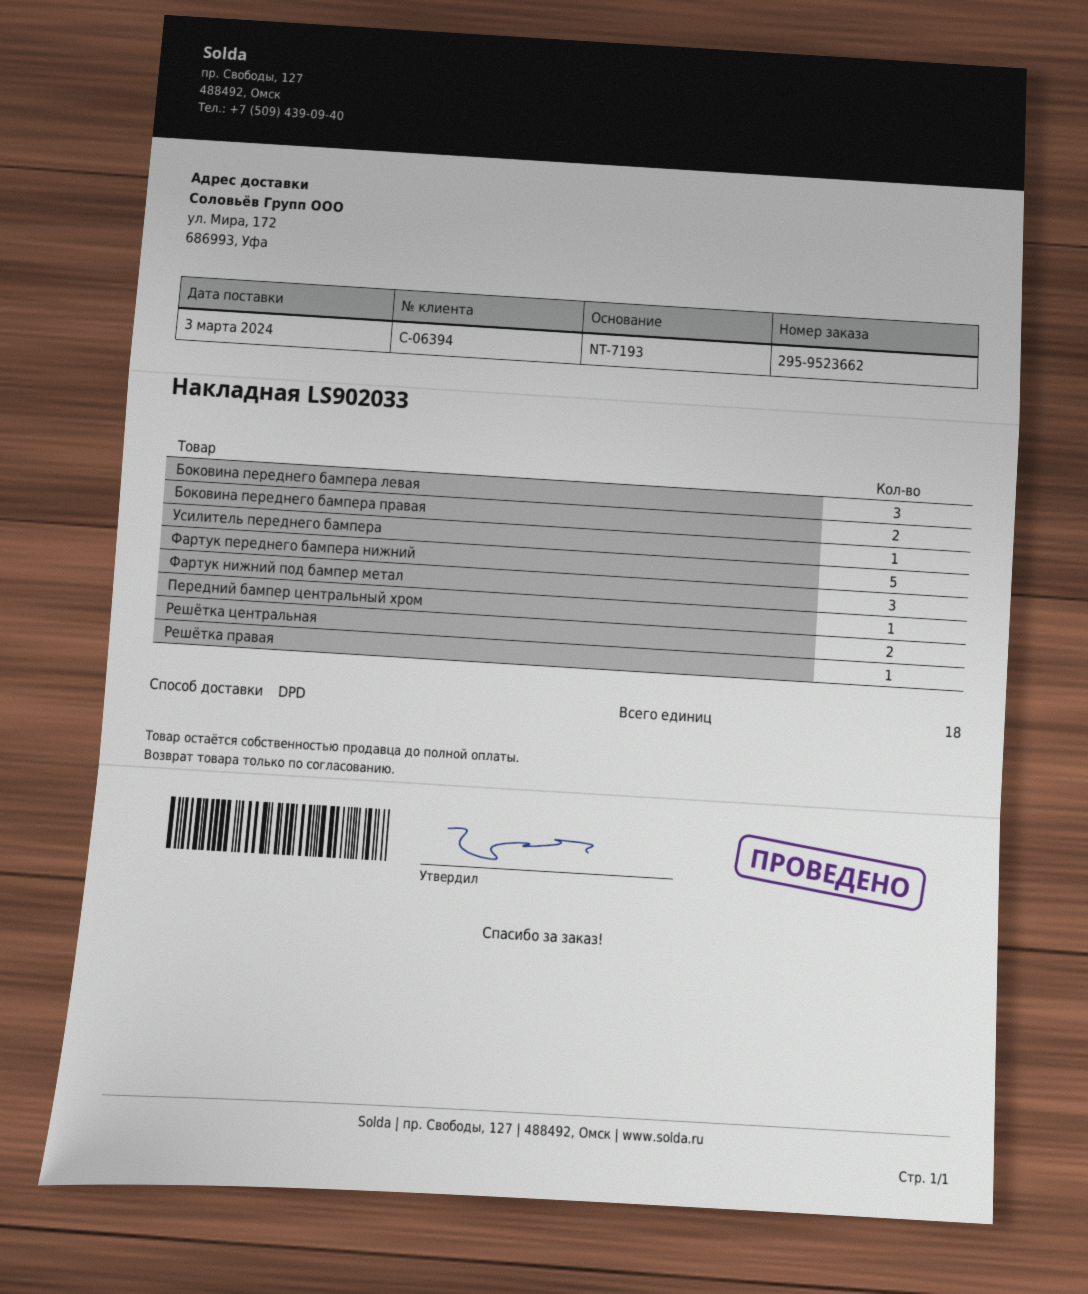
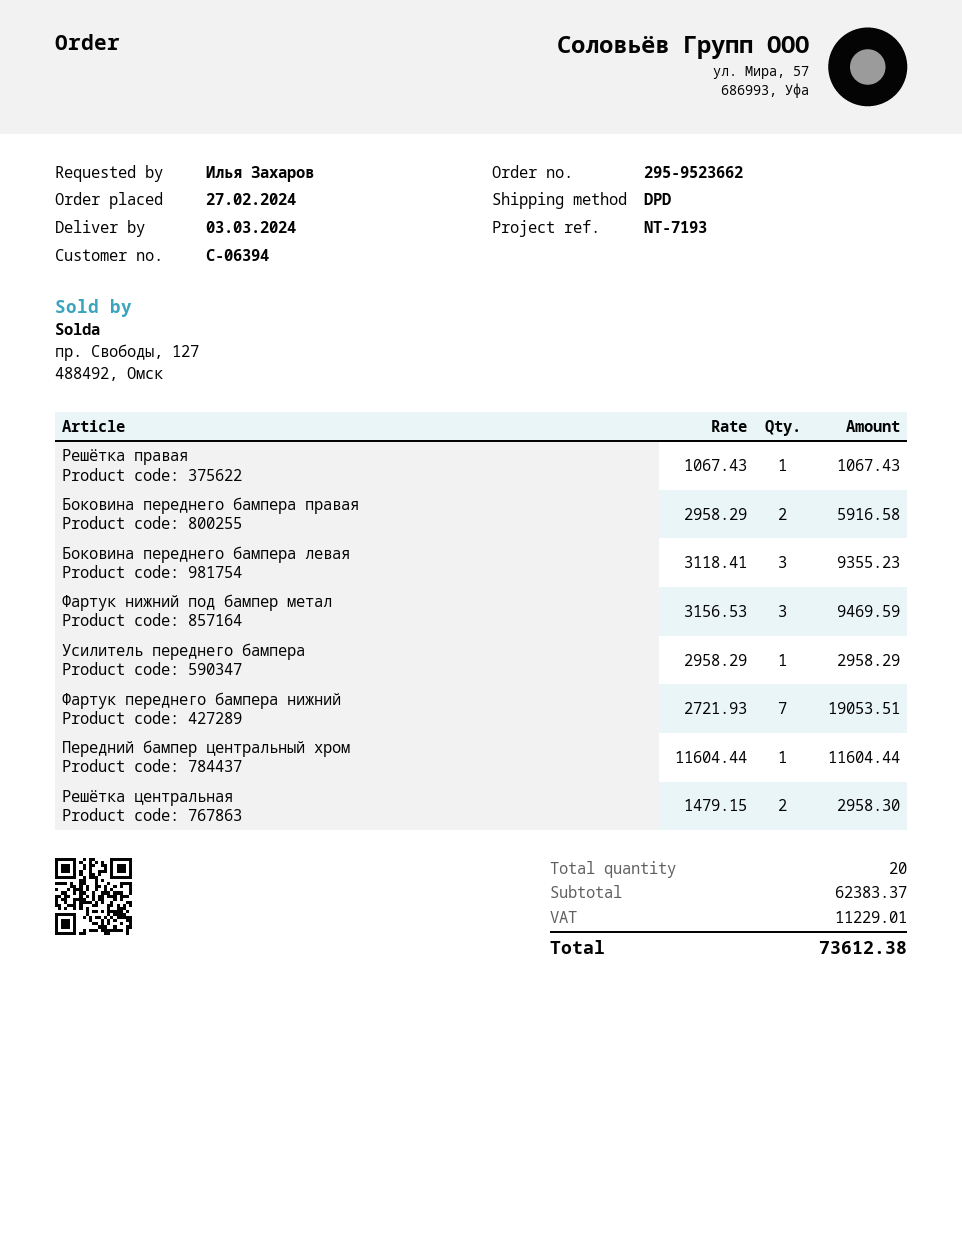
Фартук переднего бампера нижний: 5 -> 7
total quantity: 18 -> 20

